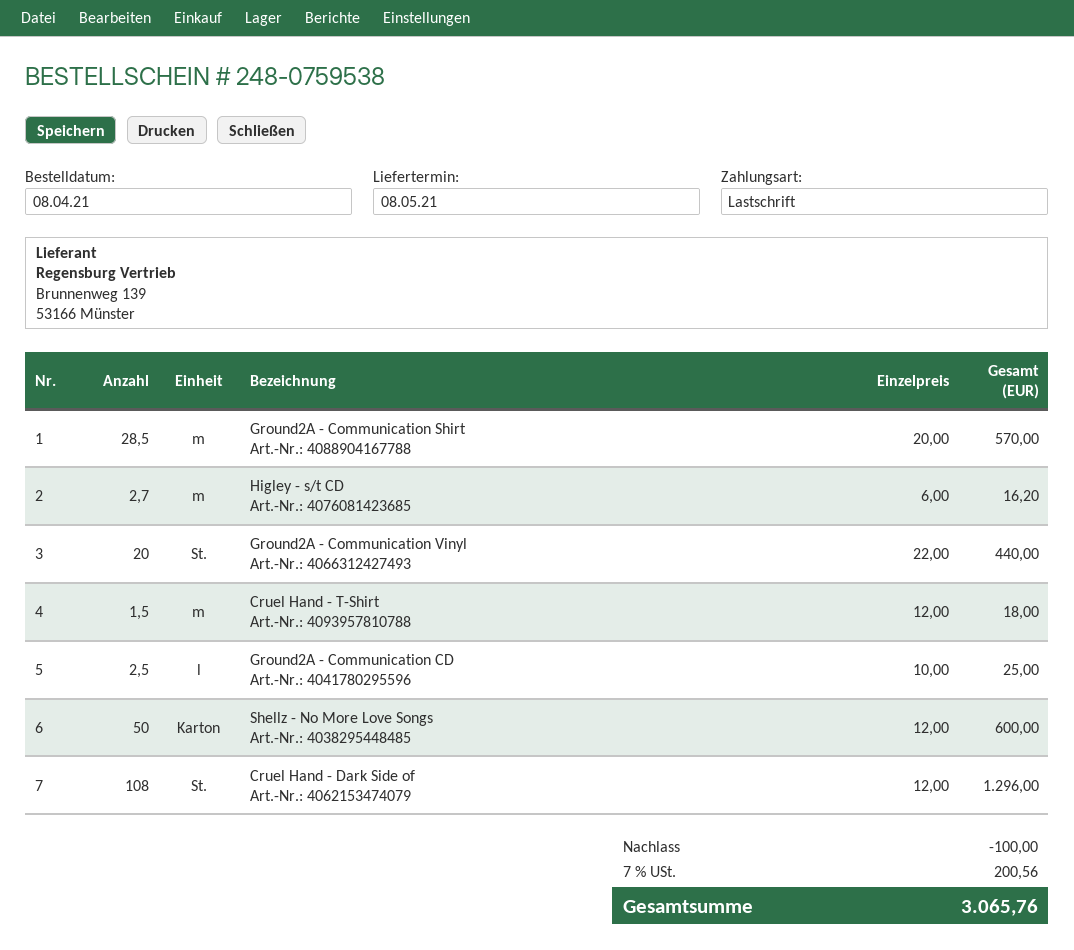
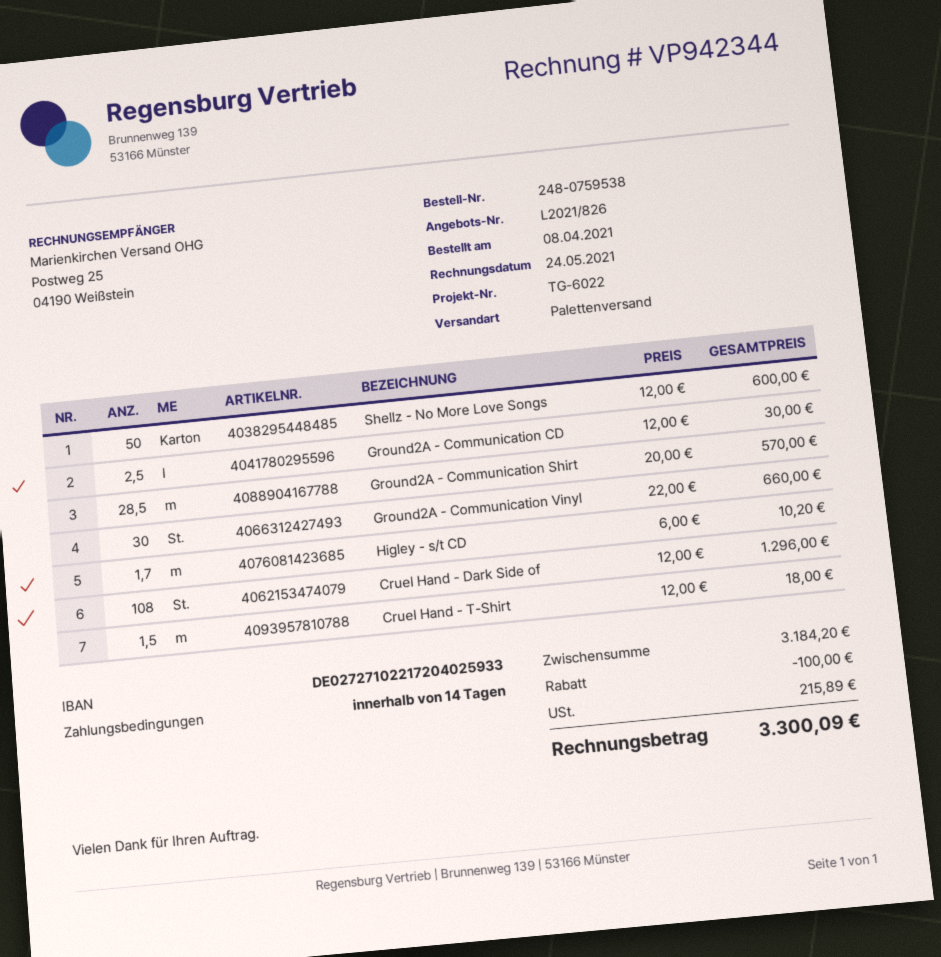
Higley - s/t CD: 2.7 x 6.00 = 16.20 -> 1.7 x 6.00 = 10.20
Ground2A - Communication Vinyl: 20 x 22.00 = 440.00 -> 30 x 22.00 = 660.00
Ground2A - Communication CD: 2.5 x 10.00 = 25.00 -> 2.5 x 12.00 = 30.00
tax: 200.56 -> 215.89
total: 3065.76 -> 3300.09

